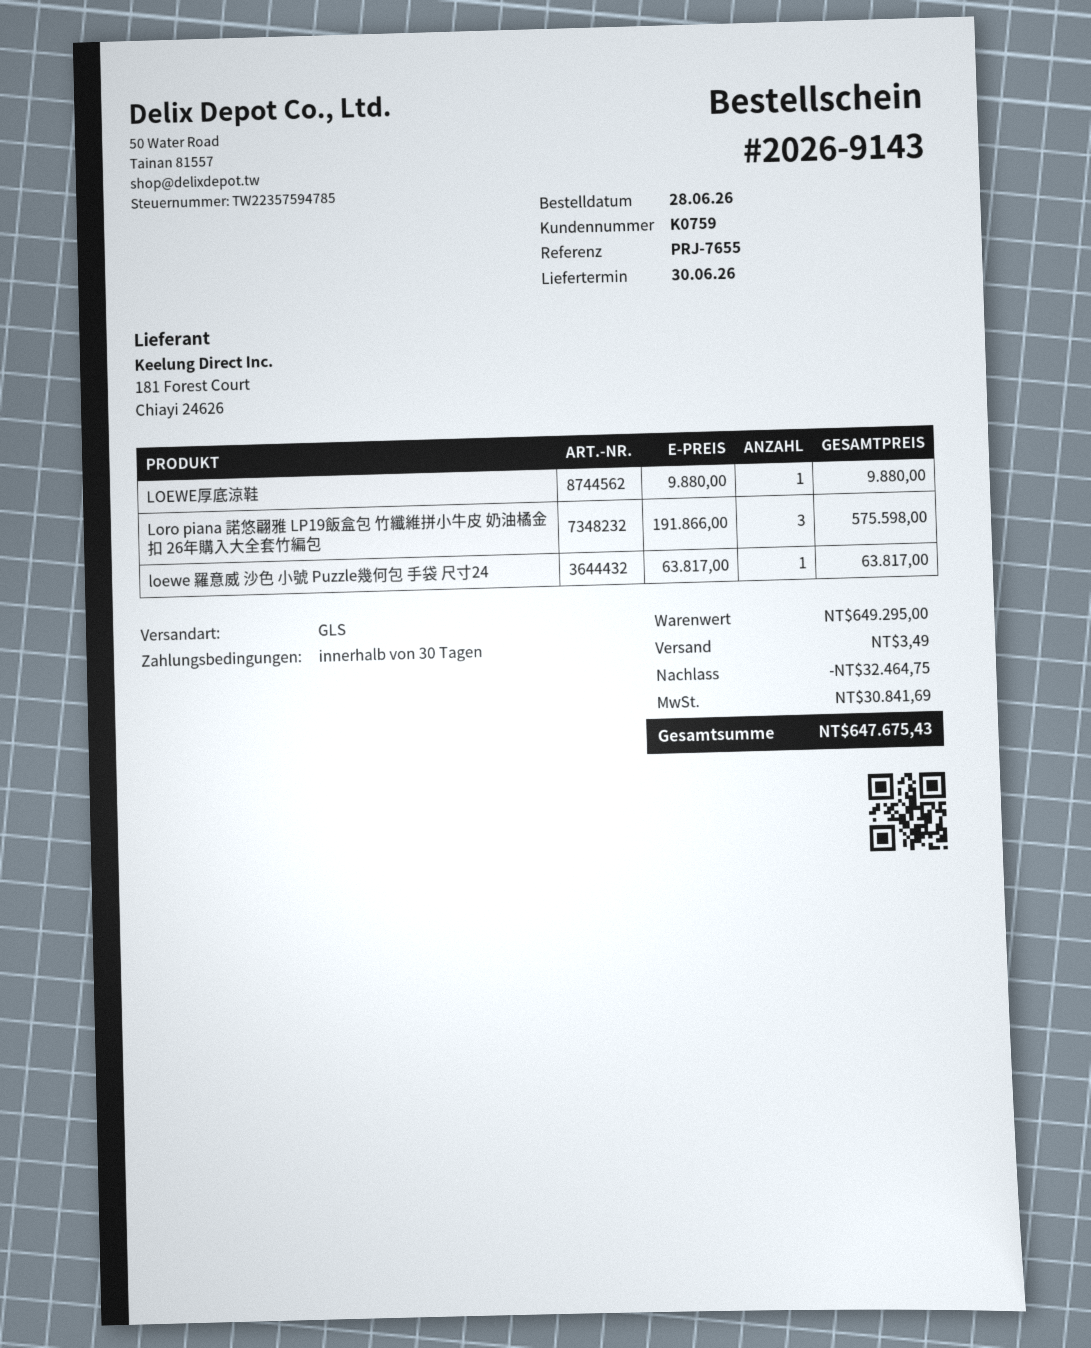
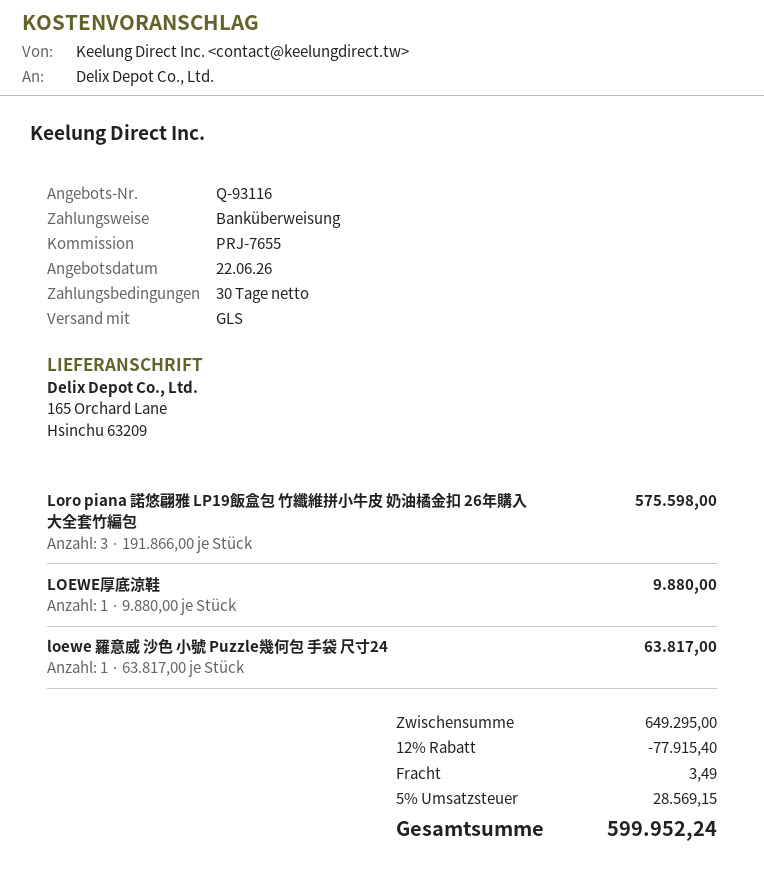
discount: 32464.75 -> 77915.40
tax: 30841.69 -> 28569.15
total: 647675.43 -> 599952.24

